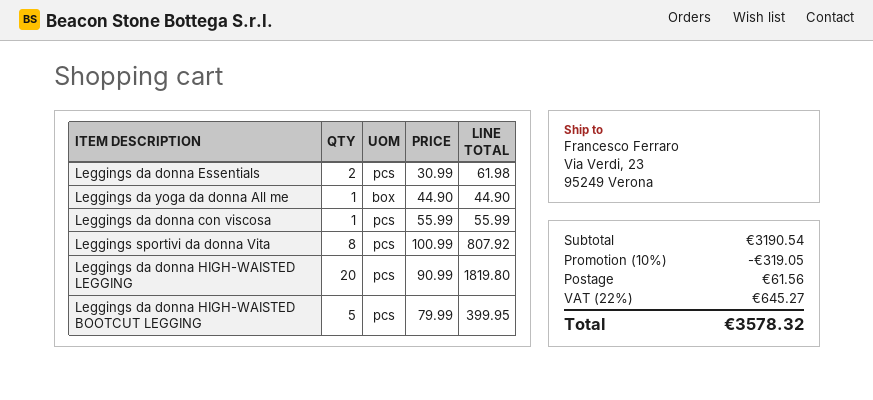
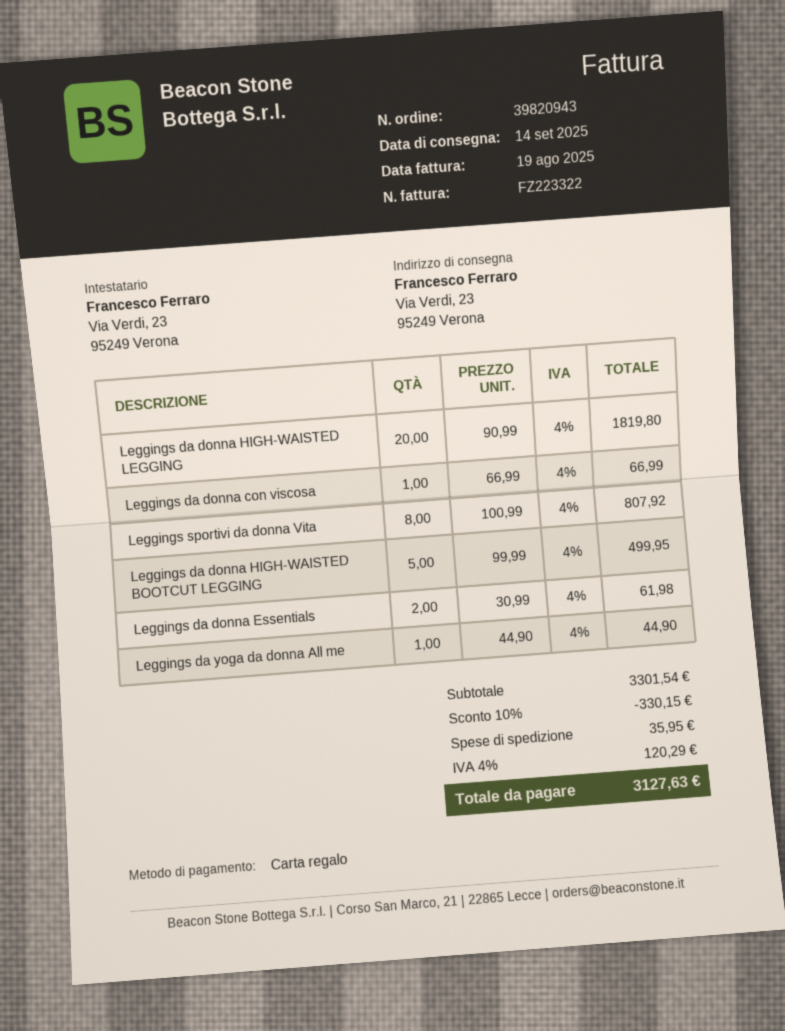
Leggings da donna con viscosa: 1 x 55.99 = 55.99 -> 1 x 66.99 = 66.99
Leggings da donna HIGH-WAISTED BOOTCUT LEGGING: 5 x 79.99 = 399.95 -> 5 x 99.99 = 499.95
subtotal: 3190.54 -> 3301.54
discount: 10% = 319.05 -> 10% = 330.15
shipping: 61.56 -> 35.95
tax: 22% = 645.27 -> 4% = 120.29
total: 3578.32 -> 3127.63

